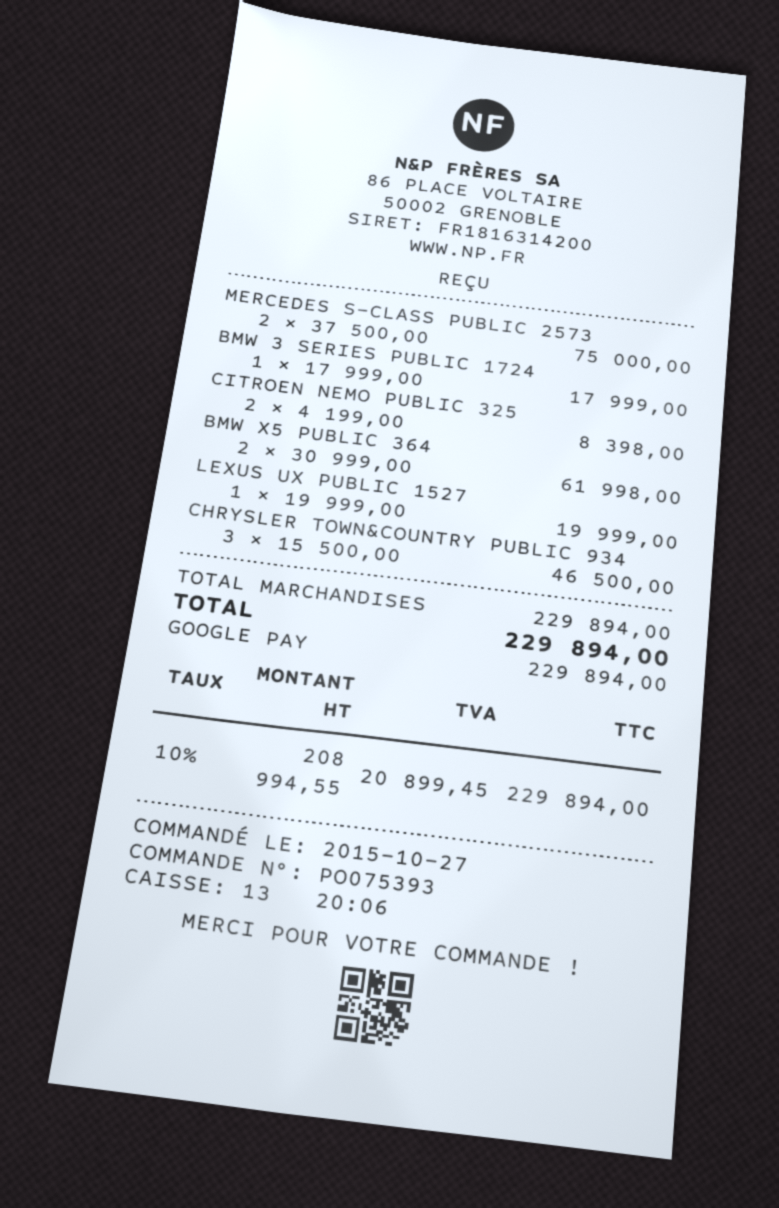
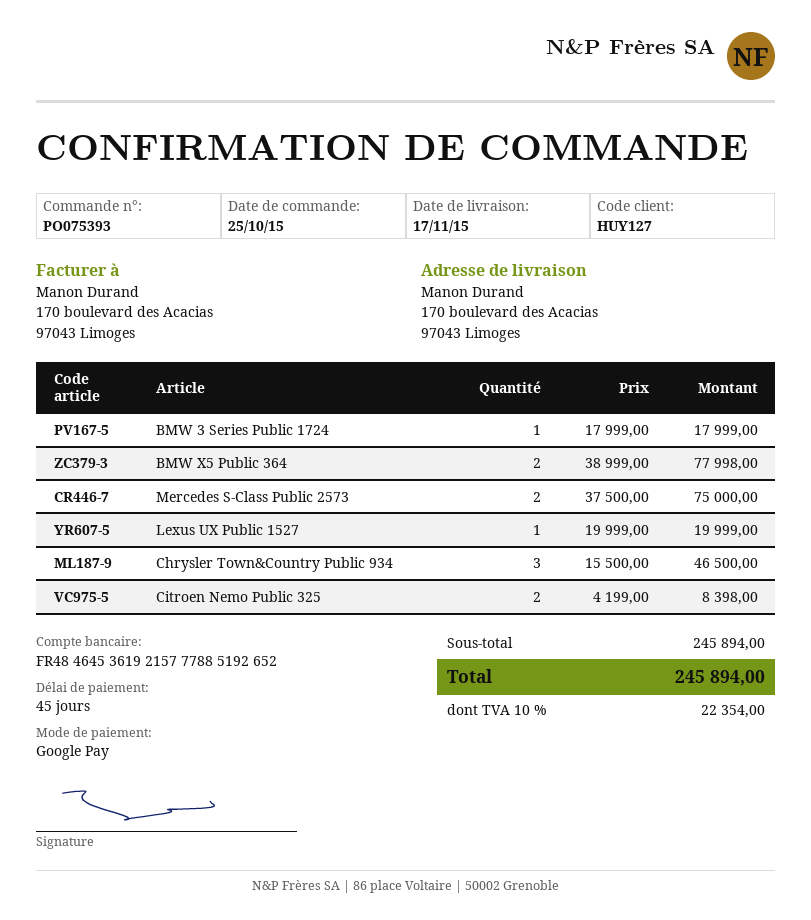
order date: 2015-10-27 -> 2015-10-25
BMW X5 PUBLIC 364: 2 x 30999.00 = 61998.00 -> 2 x 38999.00 = 77998.00
subtotal: 229894.00 -> 245894.00
tax: 10% = 20899.45 -> 10% = 22354.00
total: 229894.00 -> 245894.00

